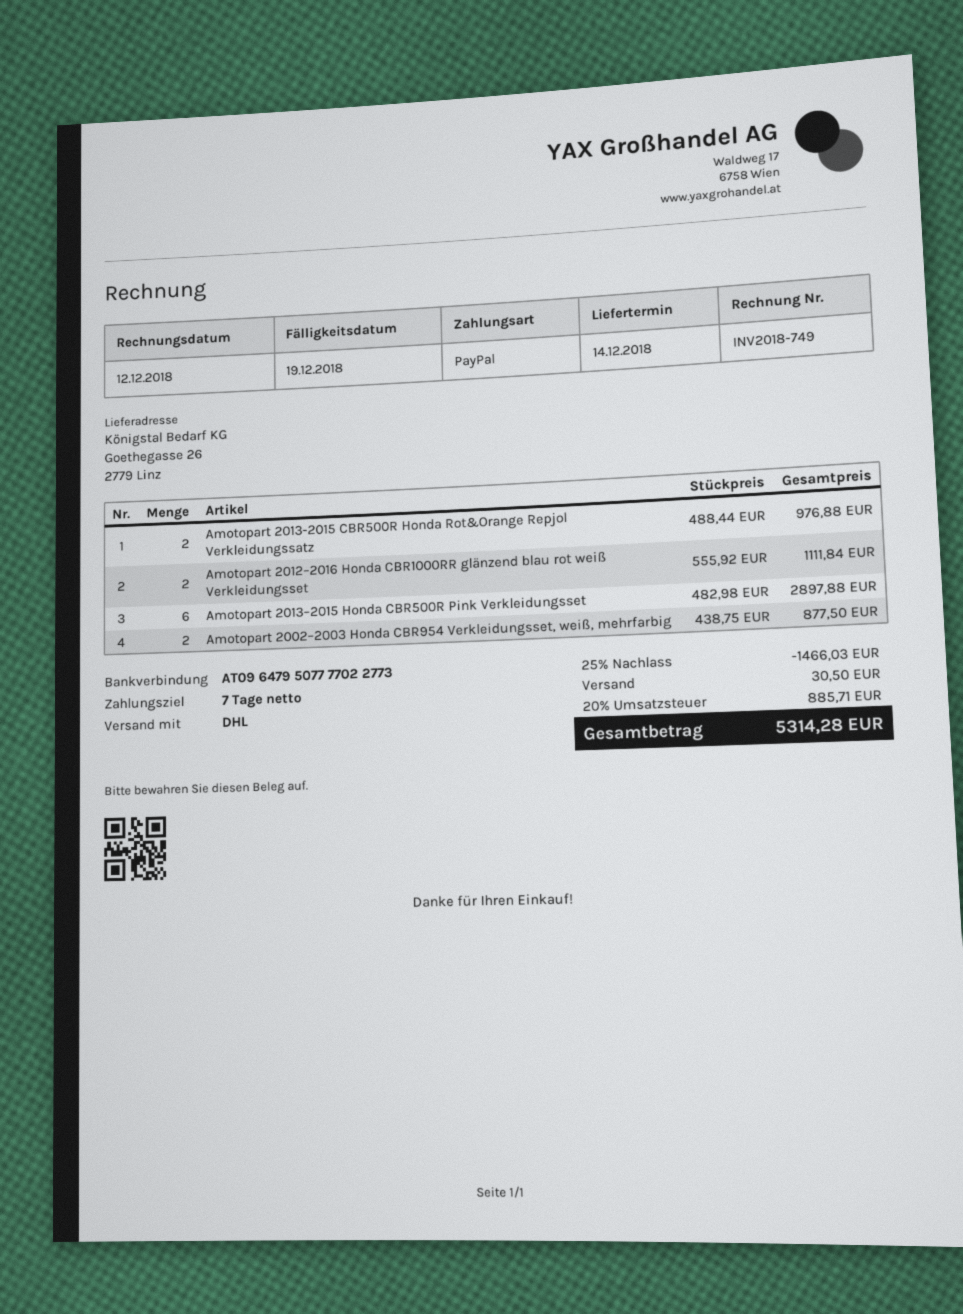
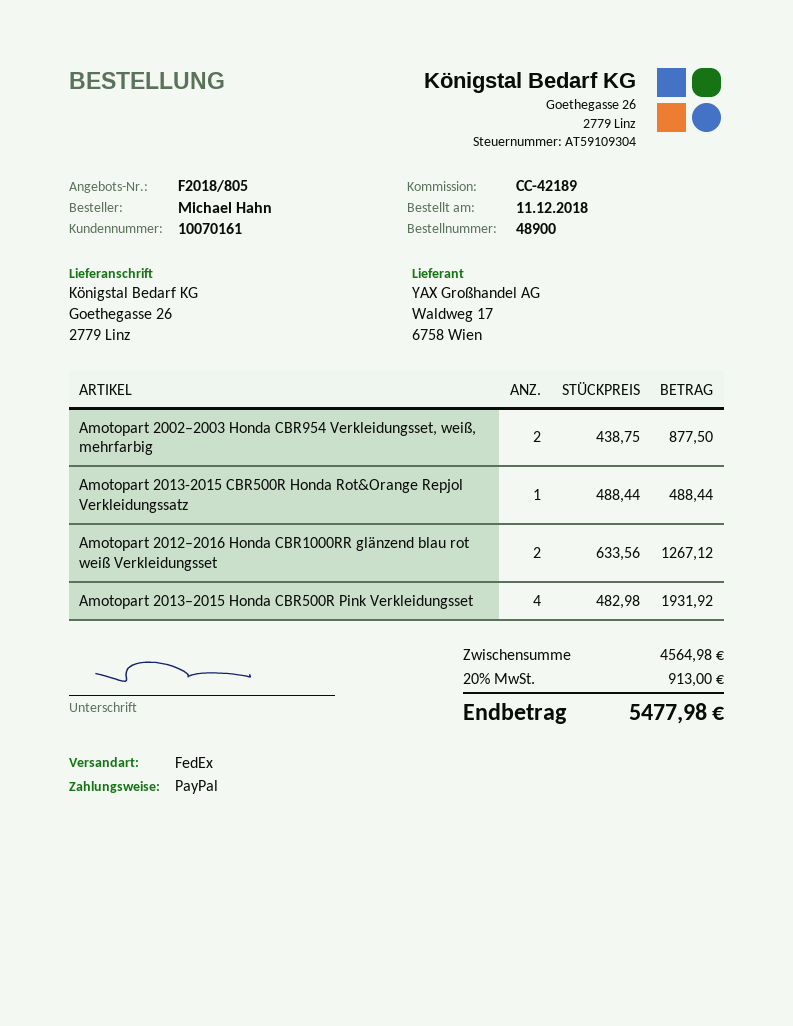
shipping method: DHL -> FedEx
Amotopart 2013-2015 CBR500R Honda Rot&Orange Repjol Verkleidungssatz: 2 x 488.44 = 976.88 -> 1 x 488.44 = 488.44
Amotopart 2012–2016 Honda CBR1000RR glänzend blau rot weiß Verkleidungsset: 2 x 555.92 = 1111.84 -> 2 x 633.56 = 1267.12
Amotopart 2013–2015 Honda CBR500R Pink Verkleidungsset: 6 x 482.98 = 2897.88 -> 4 x 482.98 = 1931.92
discount: 25% = 1466.03 -> none
shipping: 30.50 -> none
tax: 20% = 885.71 -> 20% = 913.00
total: 5314.28 -> 5477.98

